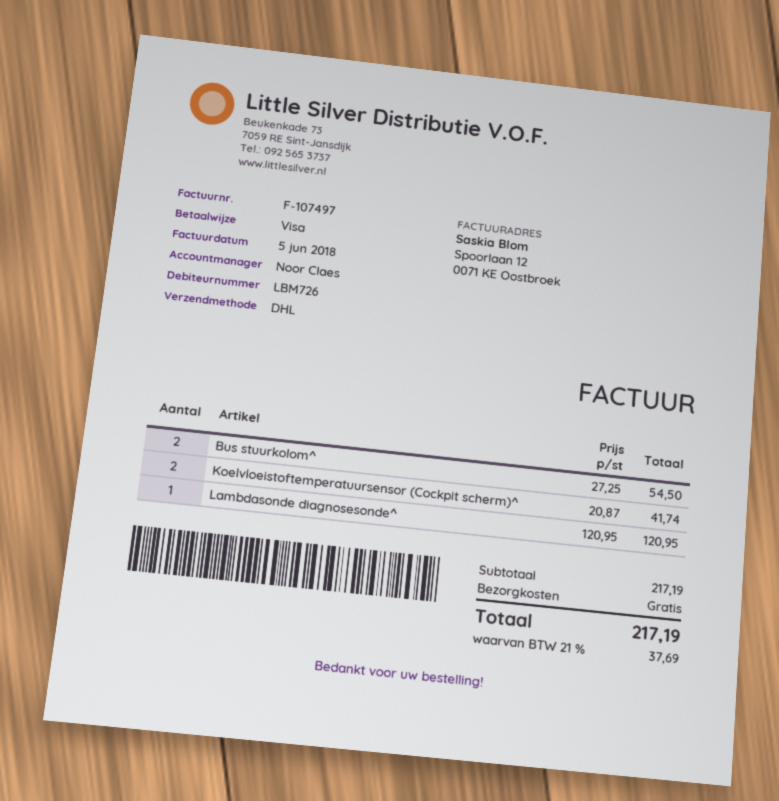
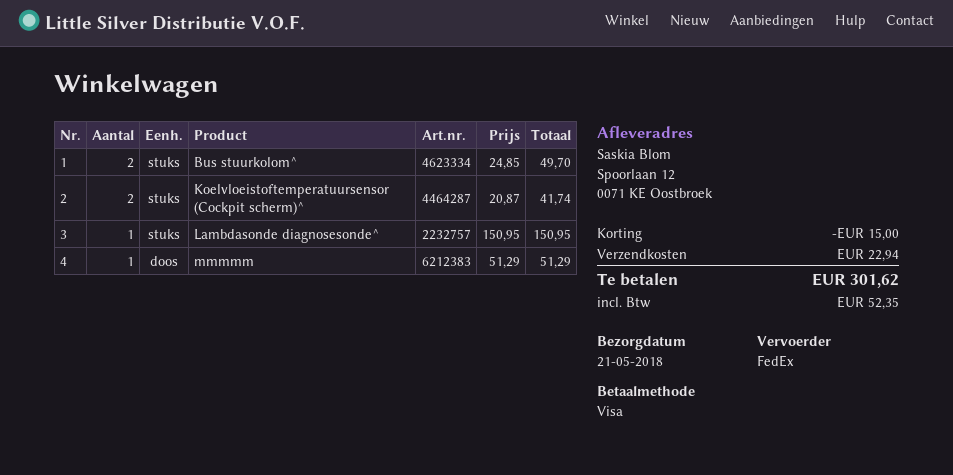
shipping method: DHL -> FedEx
Bus stuurkolom^: 2 x 27.25 = 54.50 -> 2 x 24.85 = 49.70
Lambdasonde diagnosesonde^: 1 x 120.95 = 120.95 -> 1 x 150.95 = 150.95
mmmmm: none -> 1 x 51.29 = 51.29
discount: none -> 15.00
shipping: 0.00 -> 22.94
tax: 37.69 -> 52.35
total: 217.19 -> 301.62

